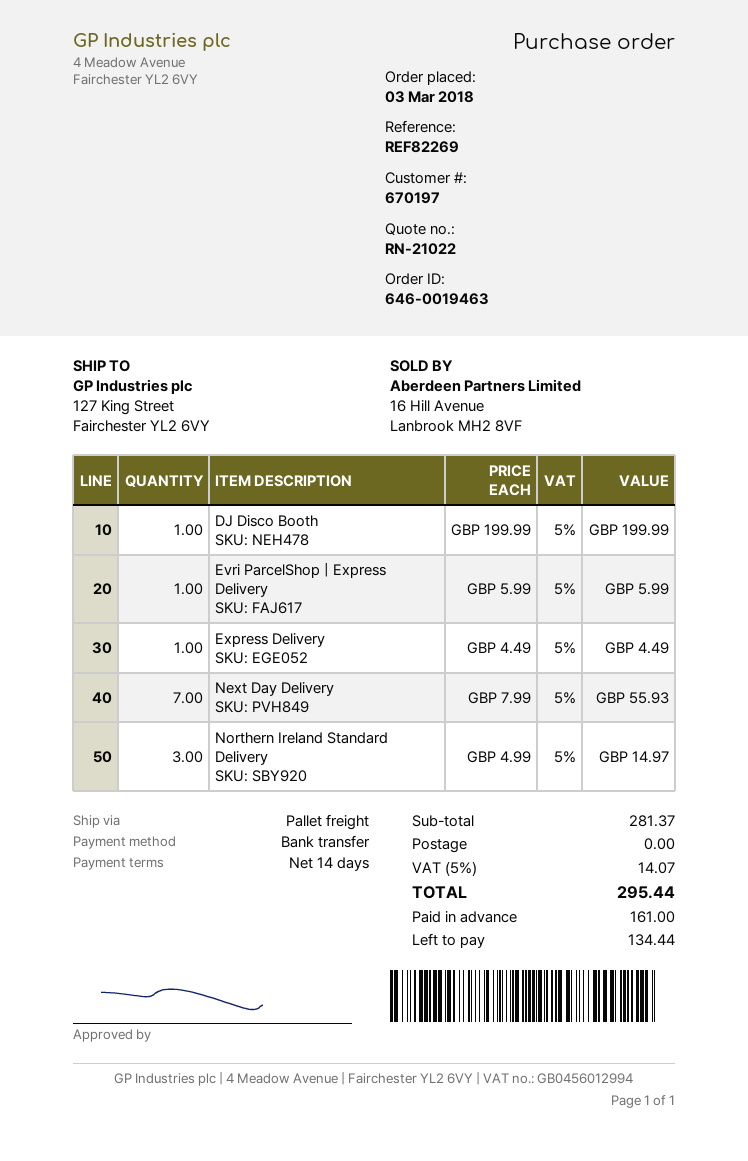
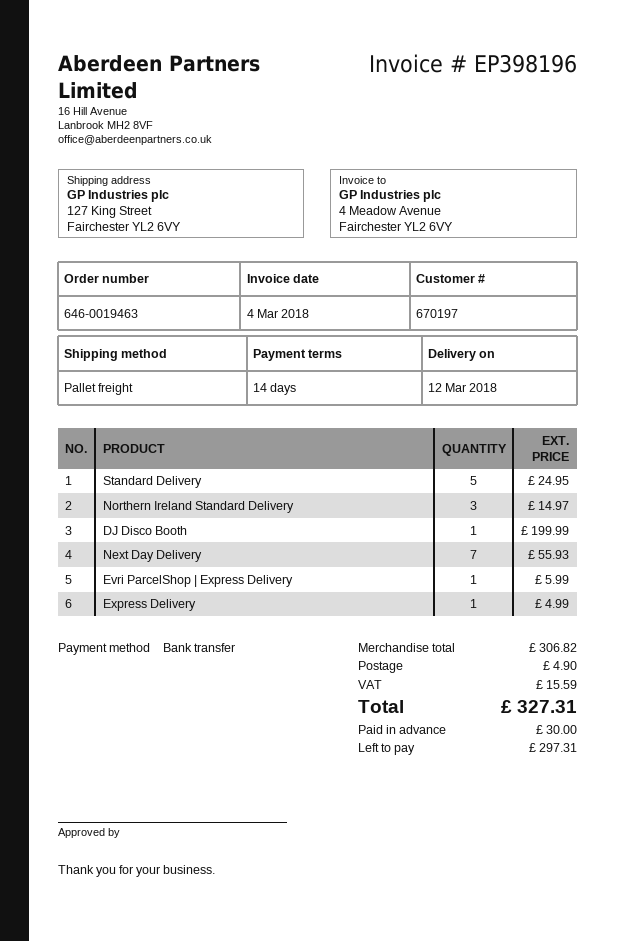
Express Delivery: 1 for 4.49 -> 1 for 4.99
Standard Delivery: none -> 5 for 24.95
subtotal: 281.37 -> 306.82
shipping: 0.00 -> 4.90
tax: 14.07 -> 15.59
total: 295.44 -> 327.31
deposit: 161.00 -> 30.00
balance: 134.44 -> 297.31

